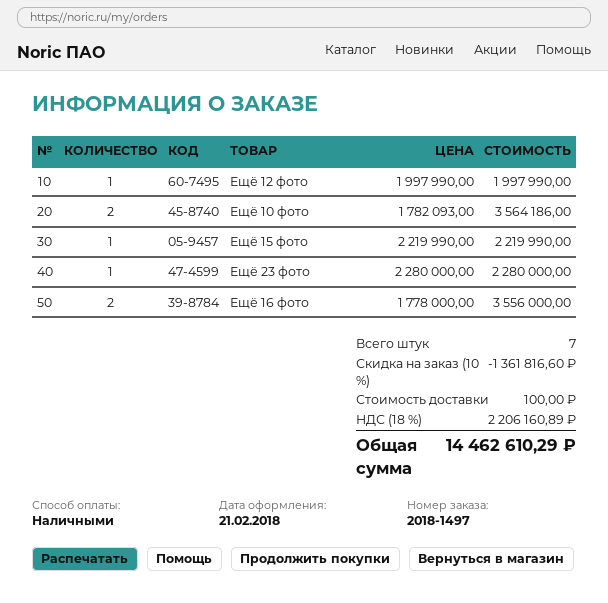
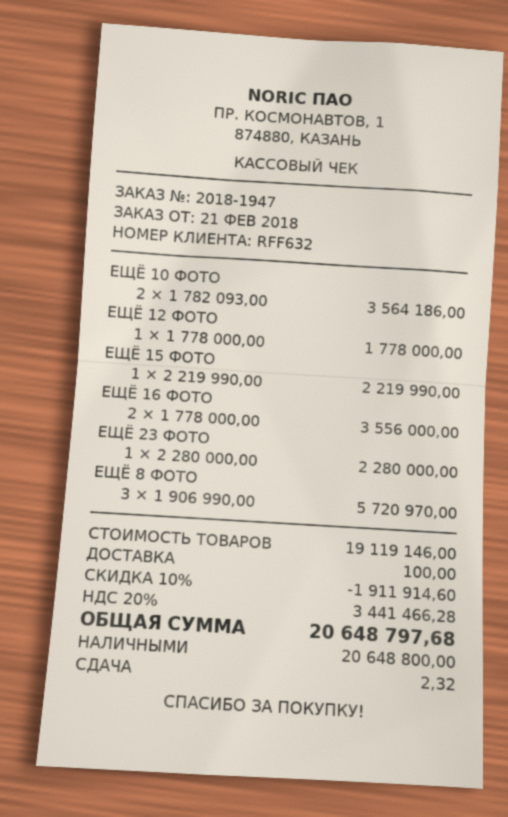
order number: 2018-1497 -> 2018-1947
Ещё 12 фото: 1 x 1997990.00 = 1997990.00 -> 1 x 1778000.00 = 1778000.00
ЕЩЁ 8 ФОТО: none -> 3 x 1906990.00 = 5720970.00
discount: 10% = 1361816.60 -> 10% = 1911914.60
tax: 18% = 2206160.89 -> 20% = 3441466.28
total: 14462610.29 -> 20648797.68

